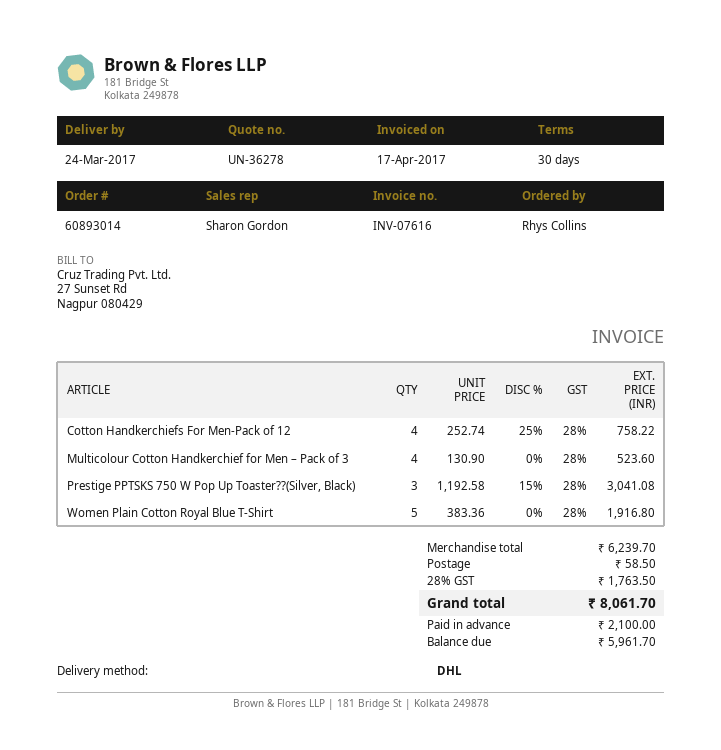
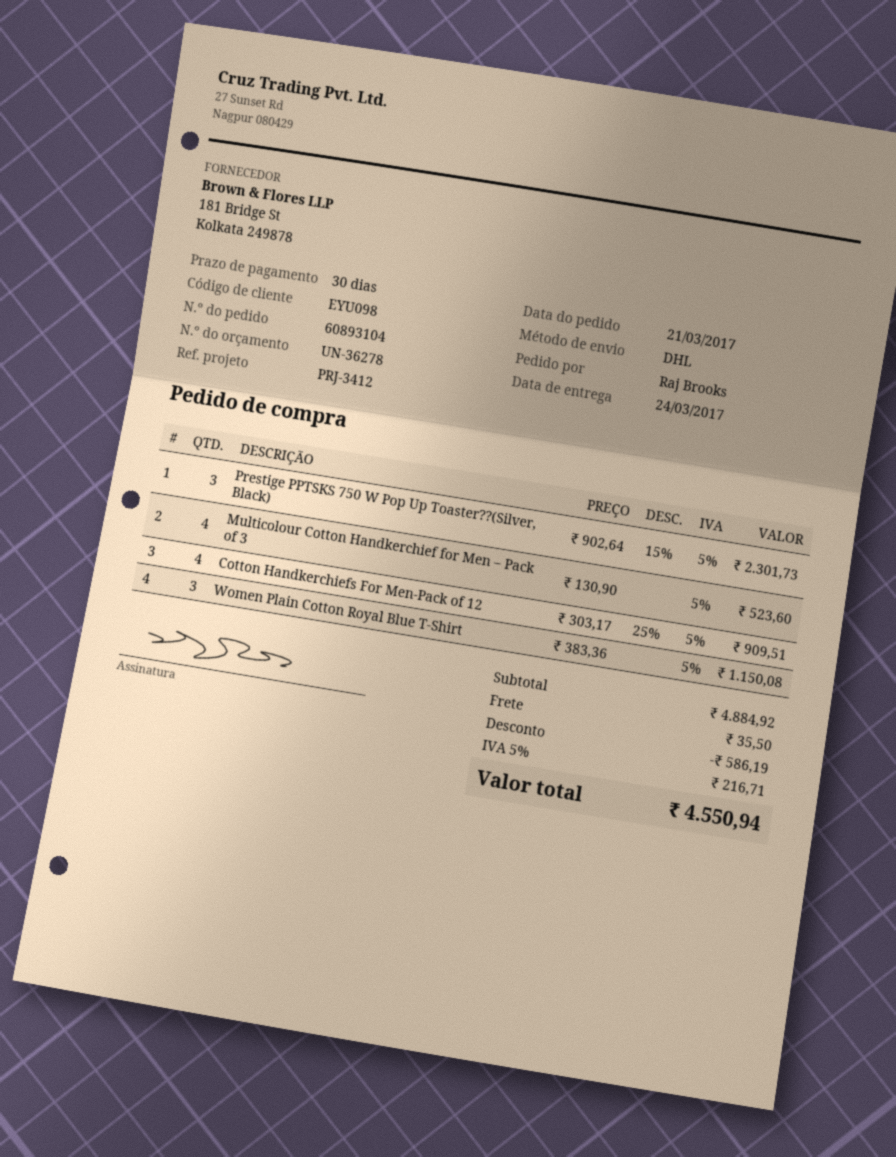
order number: 60893014 -> 60893104
ordered by: Rhys Collins -> Raj Brooks
Cotton Handkerchiefs For Men-Pack of 12: 4 x 252.74 - 25% = 758.22 -> 4 x 303.17 - 25% = 909.51
Prestige PPTSKS 750 W Pop Up Toaster??(Silver, Black): 3 x 1192.58 - 15% = 3041.08 -> 3 x 902.64 - 15% = 2301.73
Women Plain Cotton Royal Blue T-Shirt: 5 x 383.36 = 1916.80 -> 3 x 383.36 = 1150.08
subtotal: 6239.70 -> 4884.92
discount: none -> 586.19
shipping: 58.50 -> 35.50
tax: 28% = 1763.50 -> 5% = 216.71
total: 8061.70 -> 4550.94

